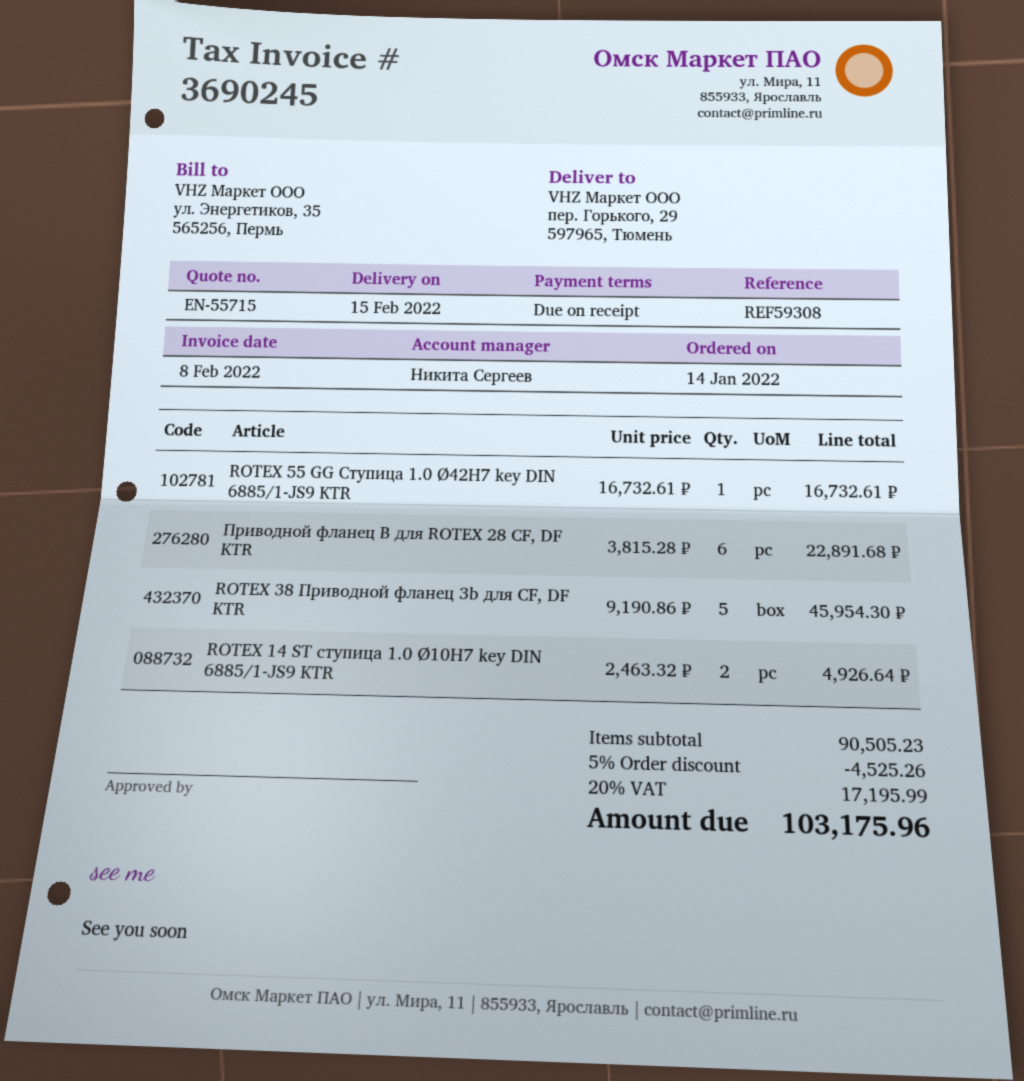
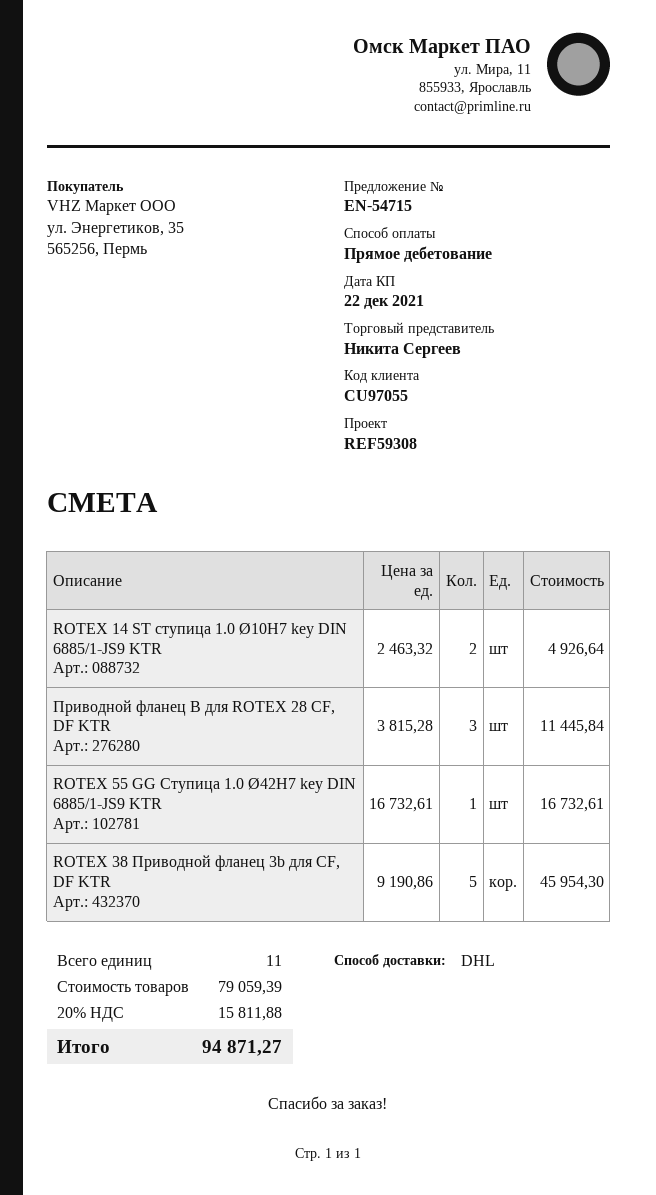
quote number: EN-55715 -> EN-54715
Приводной фланец B для ROTEX 28 CF, DF KTR: 6 x 3815.28 = 22891.68 -> 3 x 3815.28 = 11445.84
subtotal: 90505.23 -> 79059.39
discount: 5% = 4525.26 -> none
tax: 20% = 17195.99 -> 20% = 15811.88
total: 103175.96 -> 94871.27

